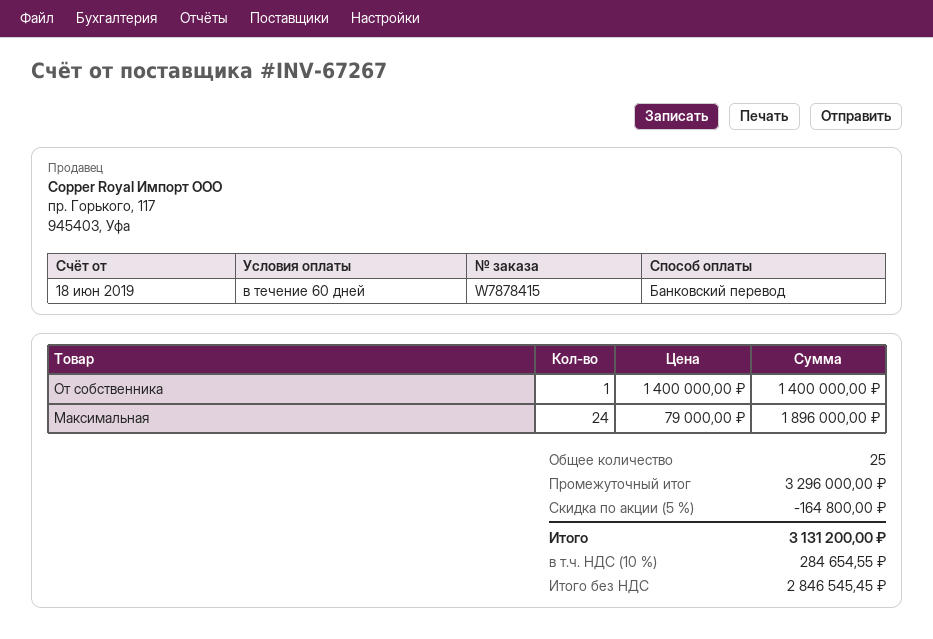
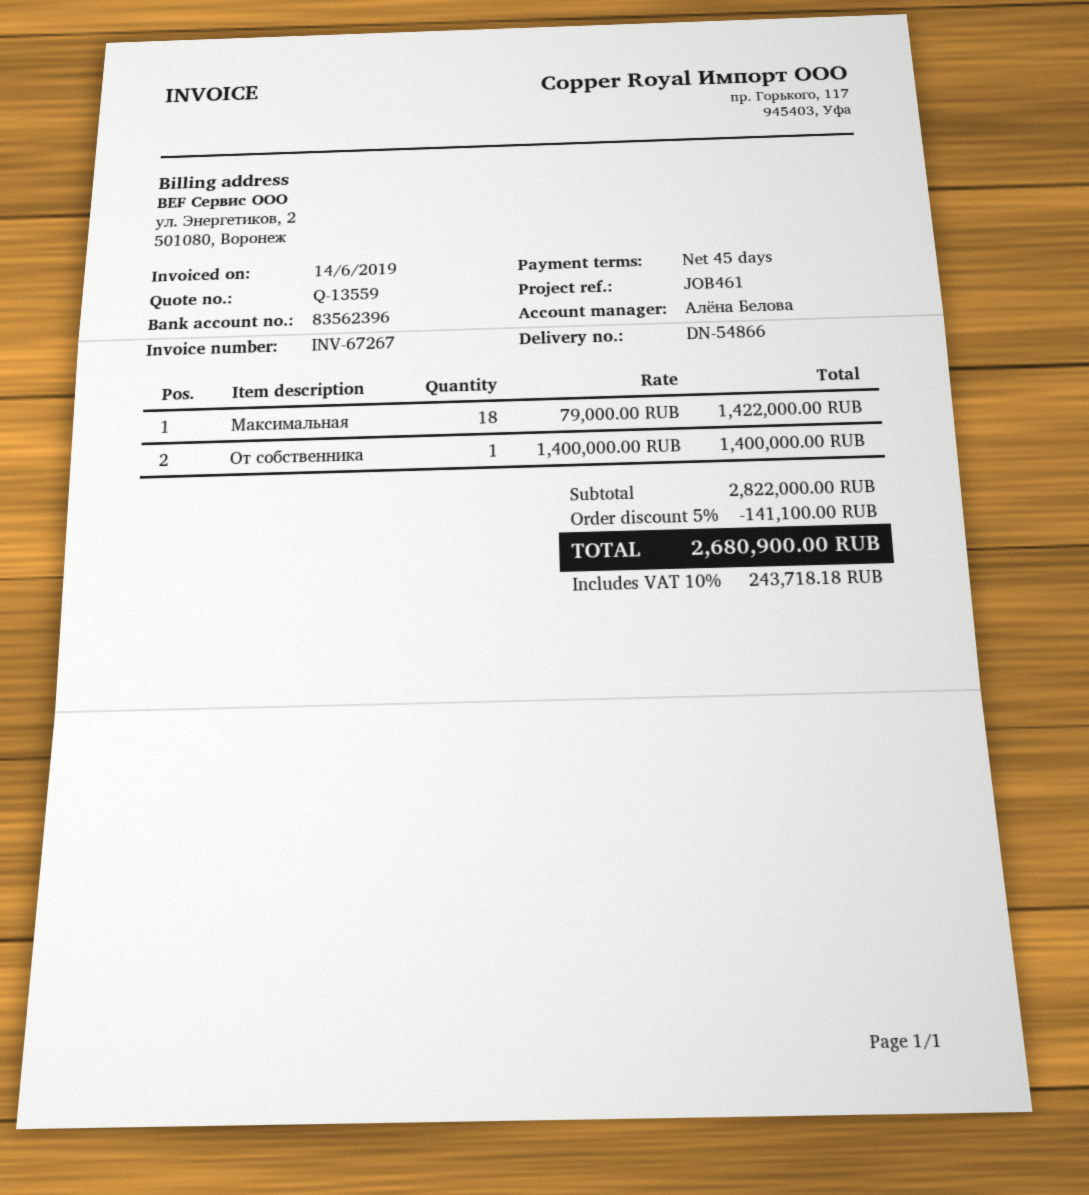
invoice date: 2019-06-18 -> 2019-06-14
payment terms: 60 days -> 45 days
Максимальная: 24 x 79000.00 = 1896000.00 -> 18 x 79000.00 = 1422000.00
subtotal: 3296000.00 -> 2822000.00
discount: 5% = 164800.00 -> 5% = 141100.00
tax: 10% = 284654.55 -> 10% = 243718.18
total: 3131200.00 -> 2680900.00

